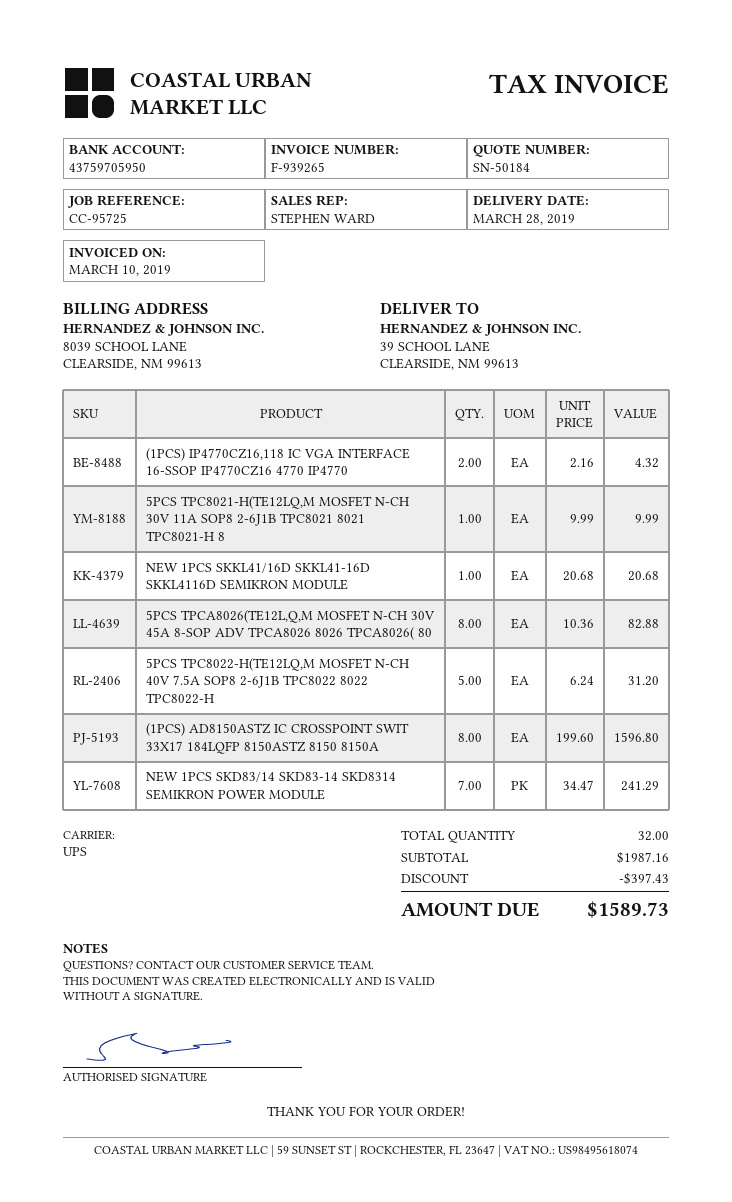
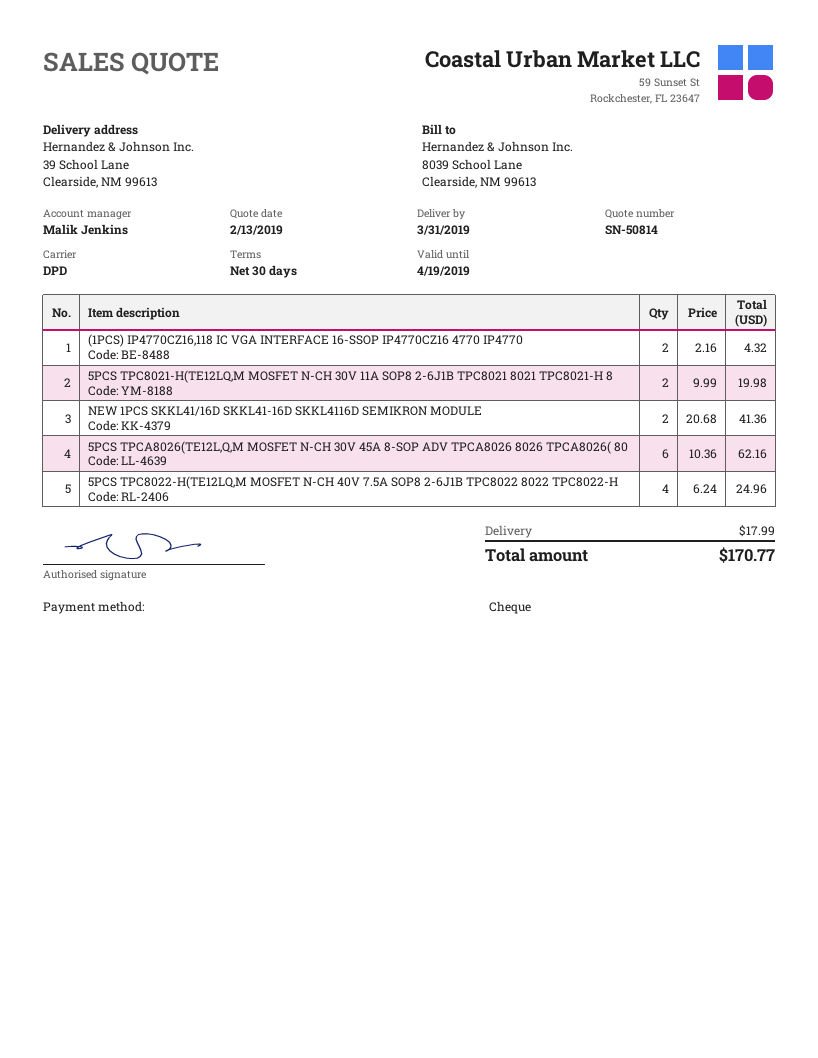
quote number: SN-50184 -> SN-50814
delivery date: 2019-03-28 -> 2019-03-31
sales rep: STEPHEN WARD -> Malik Jenkins
shipping method: UPS -> DPD
5PCS TPC8021-H(TE12LQ,M MOSFET N-CH 30V 11A SOP8 2-6J1B TPC8021 8021 TPC8021-H 8: 1 x 9.99 = 9.99 -> 2 x 9.99 = 19.98
NEW 1PCS SKKL41/16D SKKL41-16D SKKL4116D SEMIKRON MODULE: 1 x 20.68 = 20.68 -> 2 x 20.68 = 41.36
5PCS TPCA8026(TE12L,Q,M MOSFET N-CH 30V 45A 8-SOP ADV TPCA8026 8026 TPCA8026( 80: 8 x 10.36 = 82.88 -> 6 x 10.36 = 62.16
5PCS TPC8022-H(TE12LQ,M MOSFET N-CH 40V 7.5A SOP8 2-6J1B TPC8022 8022 TPC8022-H: 5 x 6.24 = 31.20 -> 4 x 6.24 = 24.96
(1PCS) AD8150ASTZ IC CROSSPOINT SWIT 33X17 184LQFP 8150ASTZ 8150 8150A: 8 x 199.60 = 1596.80 -> none
NEW 1PCS SKD83/14 SKD83-14 SKD8314 SEMIKRON POWER MODULE: 7 x 34.47 = 241.29 -> none
discount: 397.43 -> none
shipping: none -> 17.99
total: 1589.73 -> 170.77

